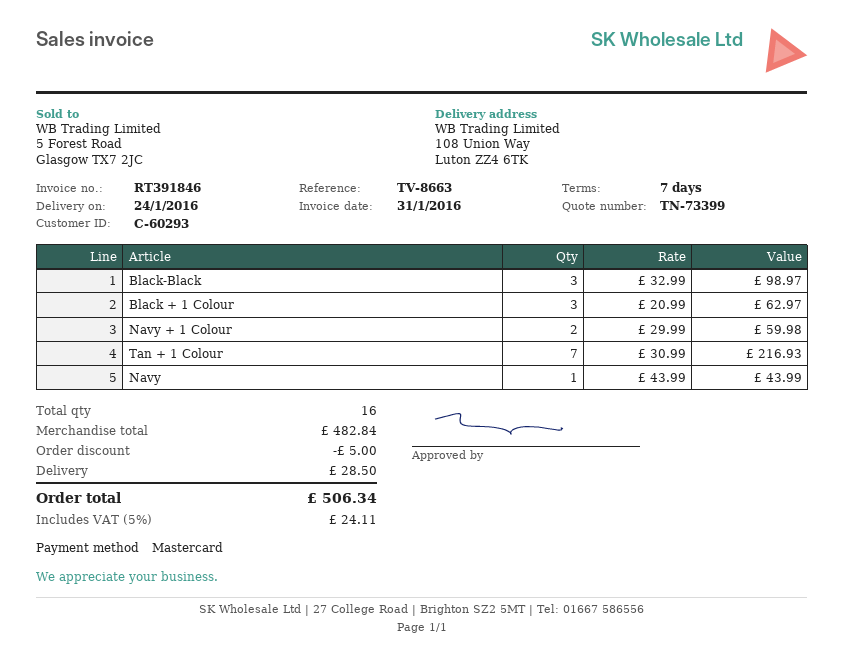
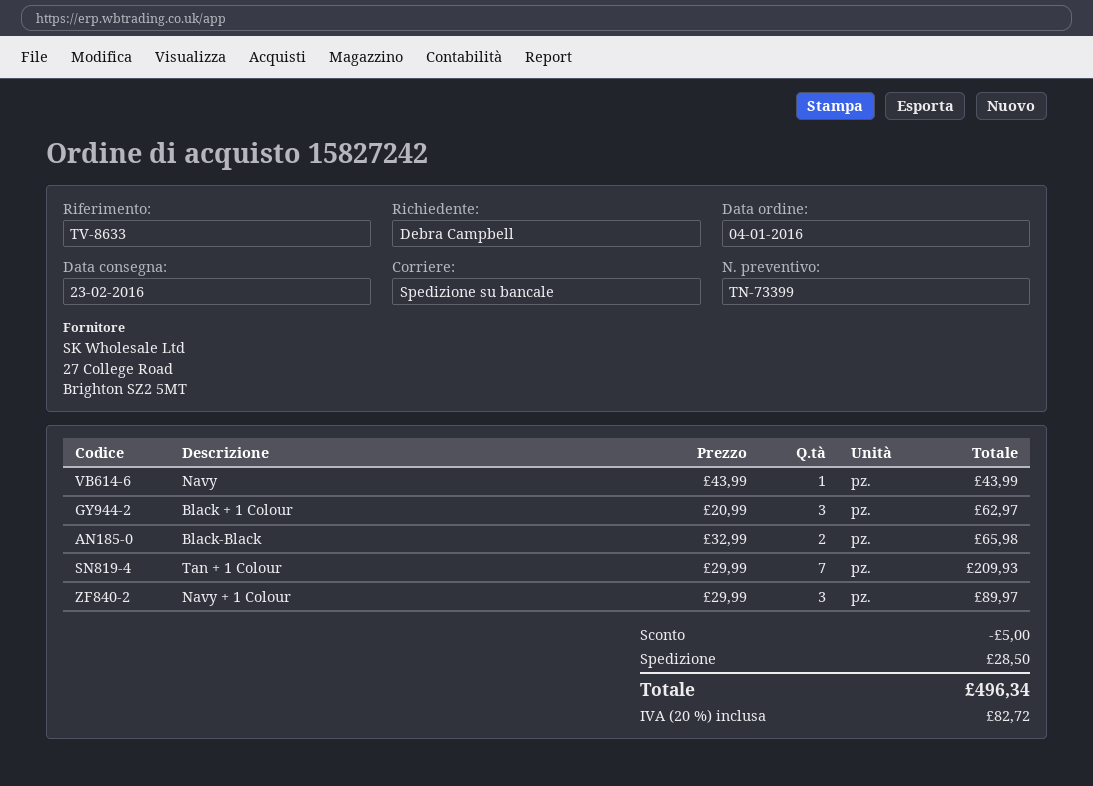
delivery date: 2016-01-24 -> 2016-02-23
reference: TV-8663 -> TV-8633
Black-Black: 3 x 32.99 = 98.97 -> 2 x 32.99 = 65.98
Navy + 1 Colour: 2 x 29.99 = 59.98 -> 3 x 29.99 = 89.97
Tan + 1 Colour: 7 x 30.99 = 216.93 -> 7 x 29.99 = 209.93
tax: 5% = 24.11 -> 20% = 82.72
total: 506.34 -> 496.34

